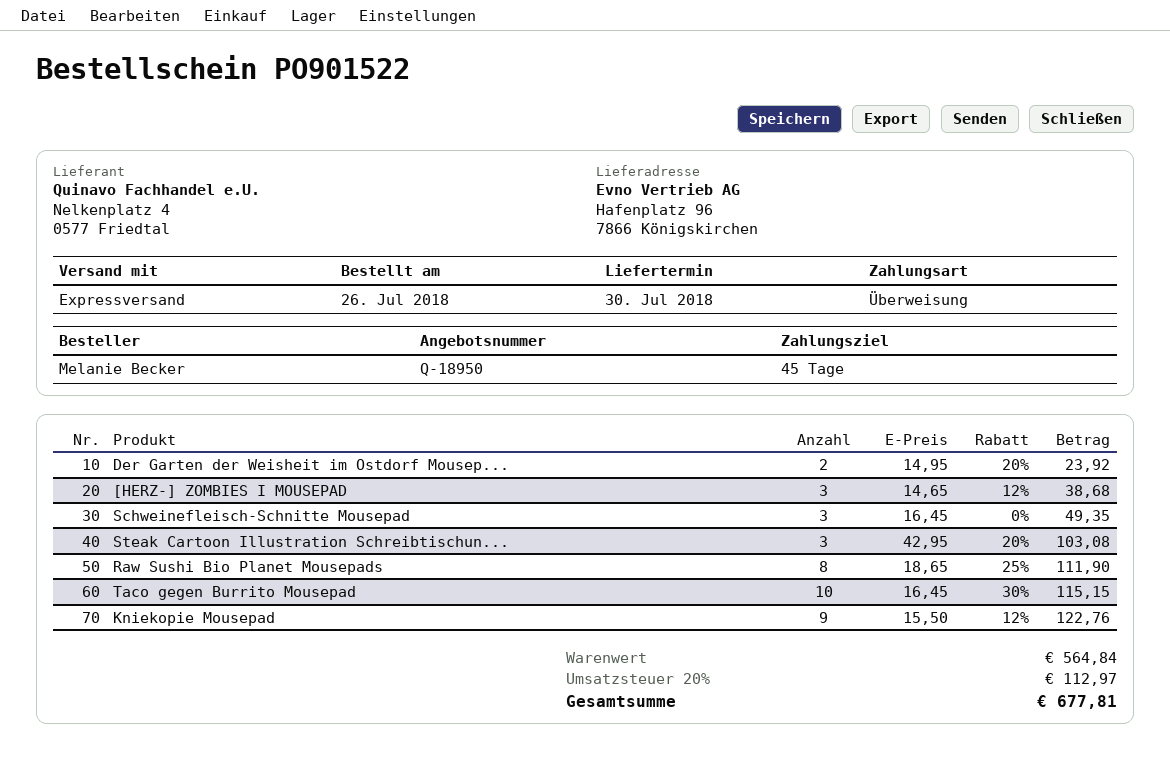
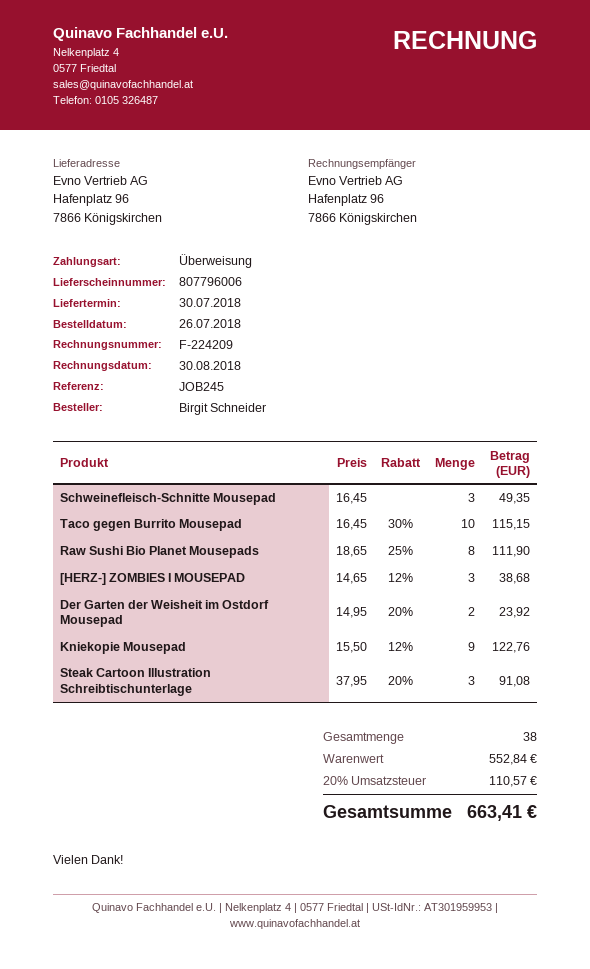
ordered by: Melanie Becker -> Birgit Schneider
Steak Cartoon Illustration Schreibtischun...: 3 x 42.95 - 20% = 103.08 -> 3 x 37.95 - 20% = 91.08
subtotal: 564.84 -> 552.84
tax: 20% = 112.97 -> 20% = 110.57
total: 677.81 -> 663.41

